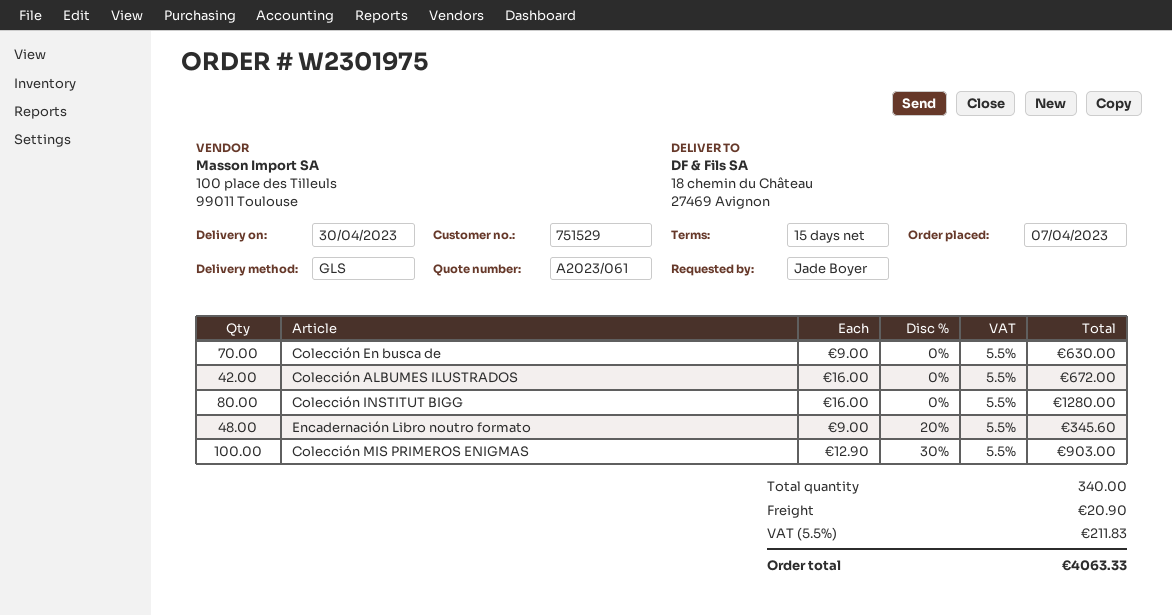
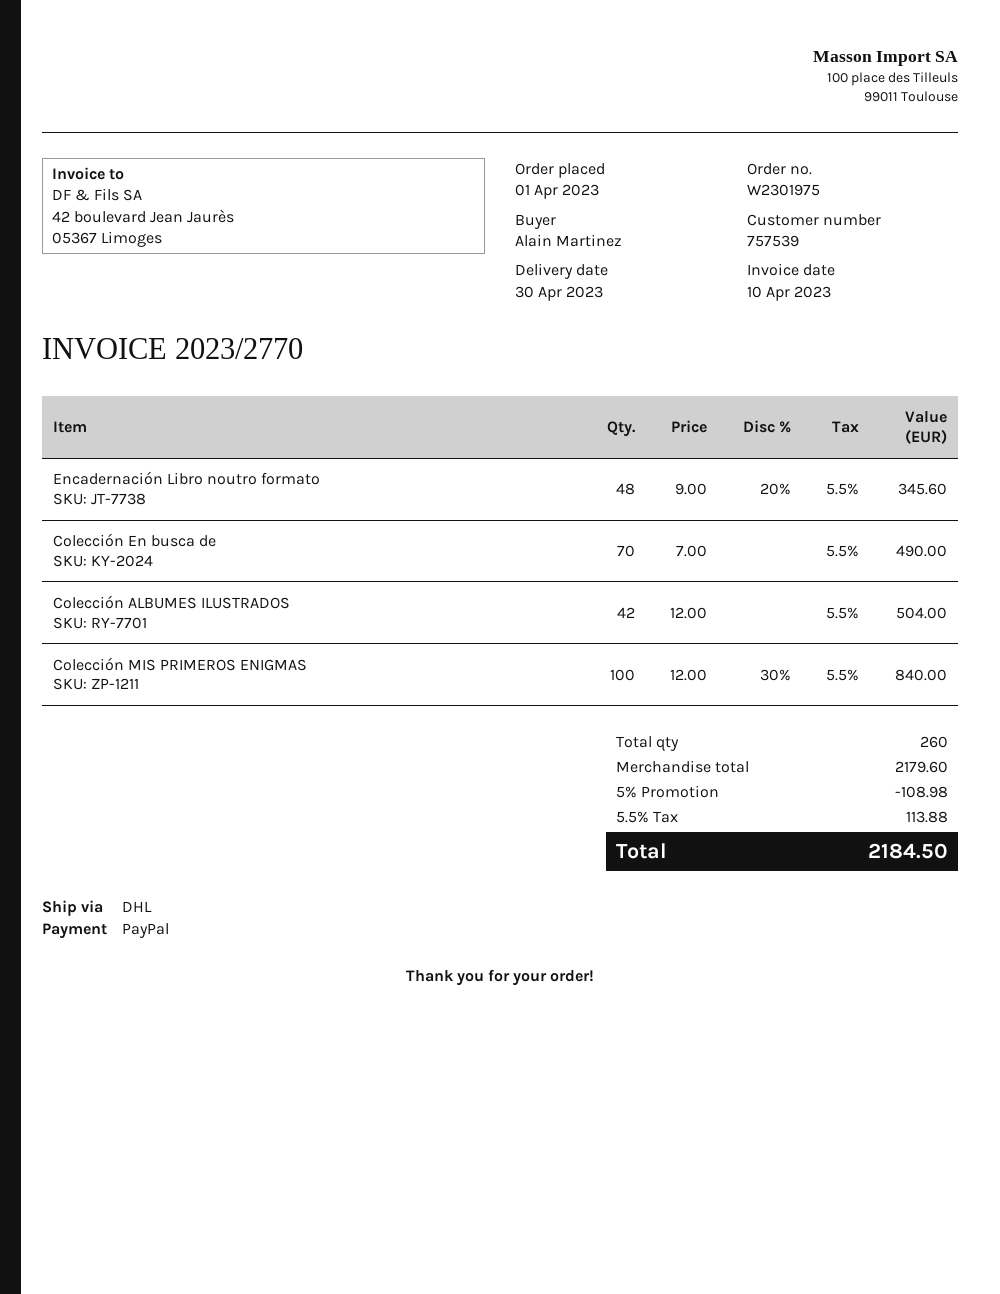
order date: 2023-04-07 -> 2023-04-01
customer number: 751529 -> 757539
ordered by: Jade Boyer -> Alain Martinez
shipping method: GLS -> DHL
Colección En busca de: 70 x 9.00 = 630.00 -> 70 x 7.00 = 490.00
Colección ALBUMES ILUSTRADOS: 42 x 16.00 = 672.00 -> 42 x 12.00 = 504.00
Colección INSTITUT BIGG: 80 x 16.00 = 1280.00 -> none
Colección MIS PRIMEROS ENIGMAS: 100 x 12.90 - 30% = 903.00 -> 100 x 12.00 - 30% = 840.00
total quantity: 340 -> 260
discount: none -> 5% = 108.98
shipping: 20.90 -> none
tax: 5.5% = 211.83 -> 5.5% = 113.88
total: 4063.33 -> 2184.50

